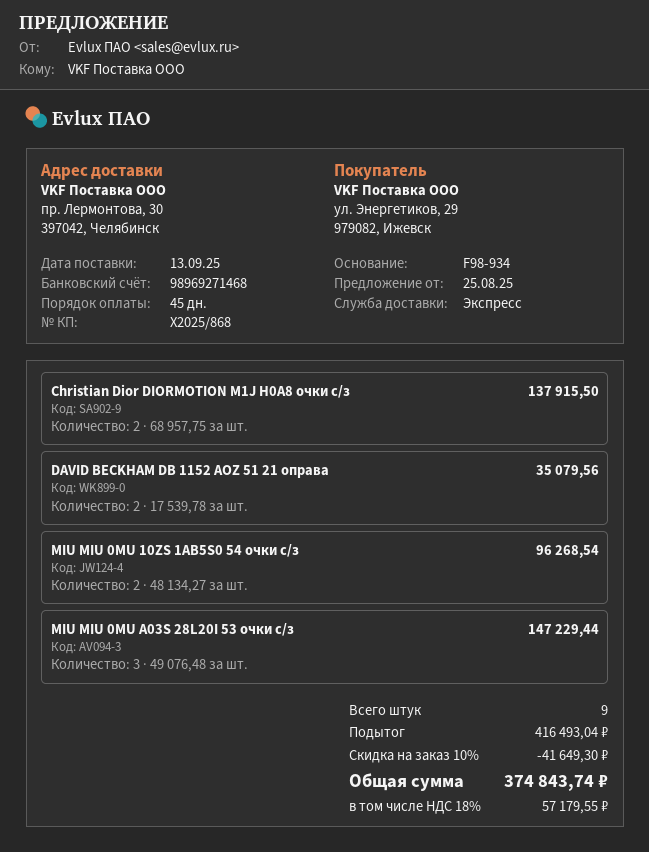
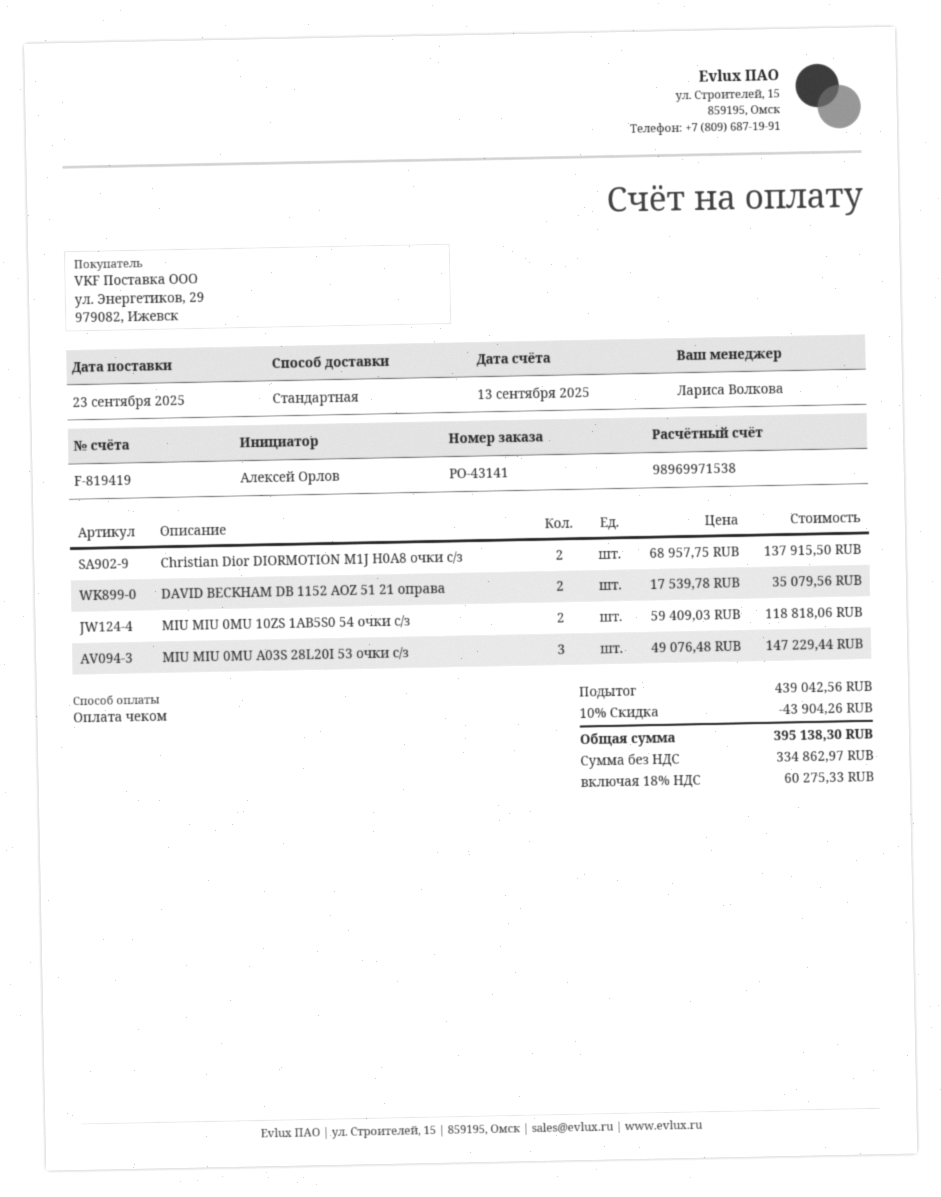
delivery date: 2025-09-13 -> 2025-09-23
bank account: 98969271468 -> 98969971538
shipping method: express -> standard
MIU MIU 0MU 10ZS 1AB5S0 54 очки с/з: 2 x 48134.27 = 96268.54 -> 2 x 59409.03 = 118818.06
subtotal: 416493.04 -> 439042.56
discount: 10% = 41649.30 -> 10% = 43904.26
tax: 18% = 57179.55 -> 18% = 60275.33
total: 374843.74 -> 395138.30

